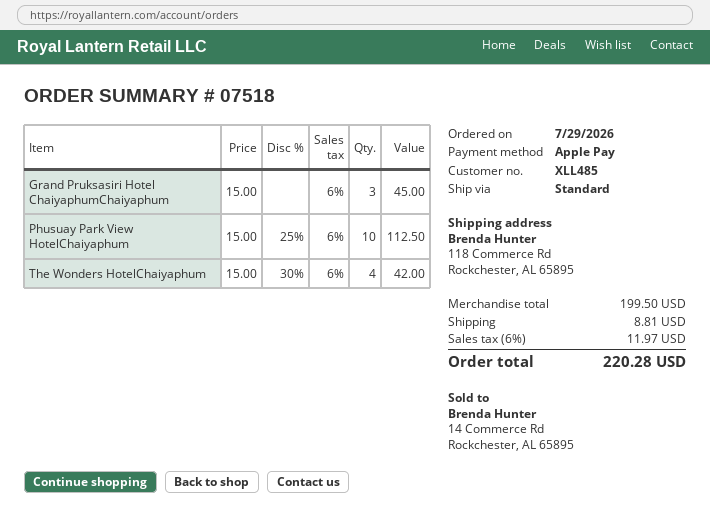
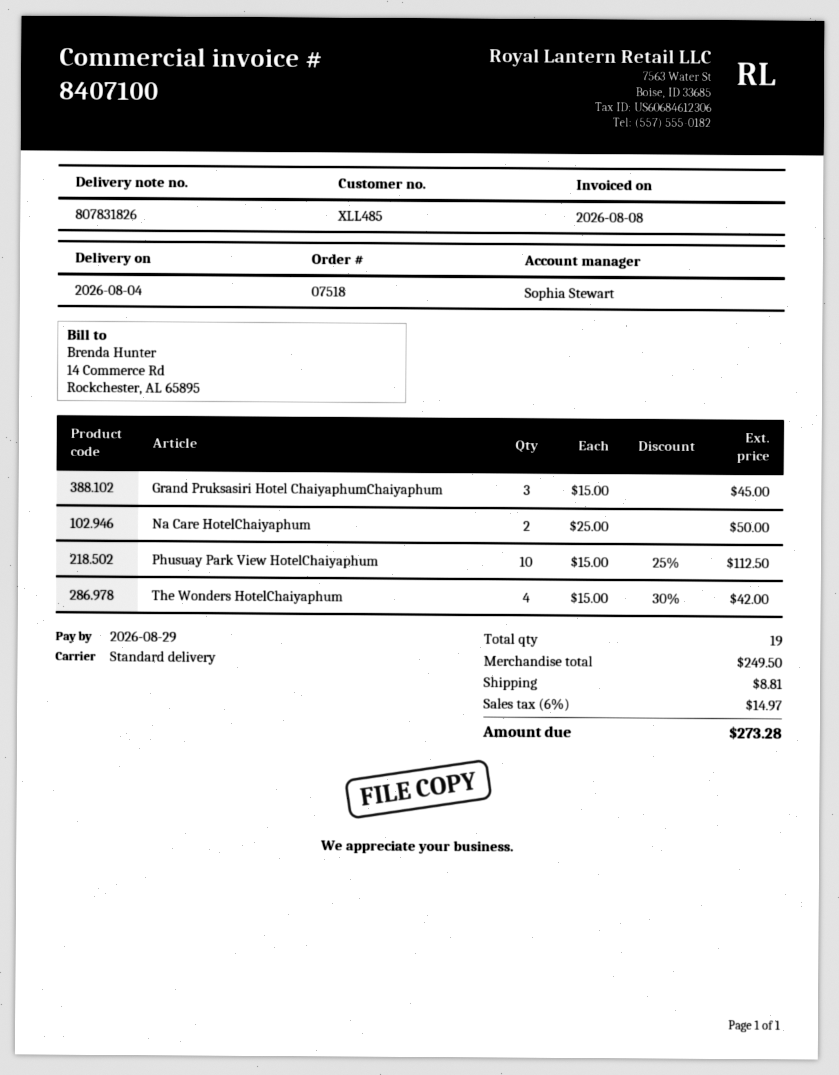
Na Care HotelChaiyaphum: none -> 2 x 25.00 = 50.00
subtotal: 199.50 -> 249.50
tax: 6% = 11.97 -> 6% = 14.97
total: 220.28 -> 273.28

